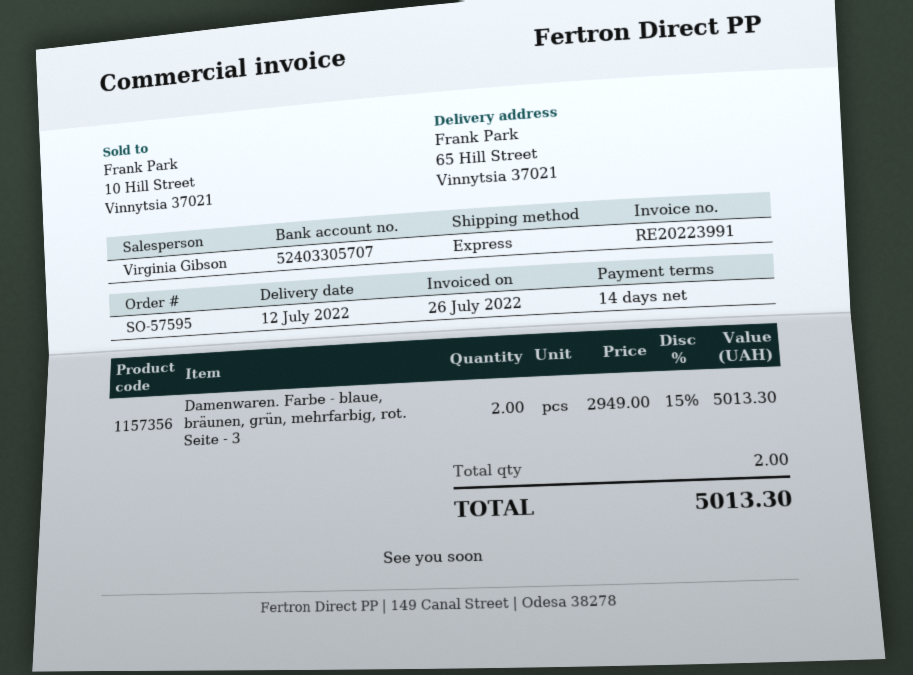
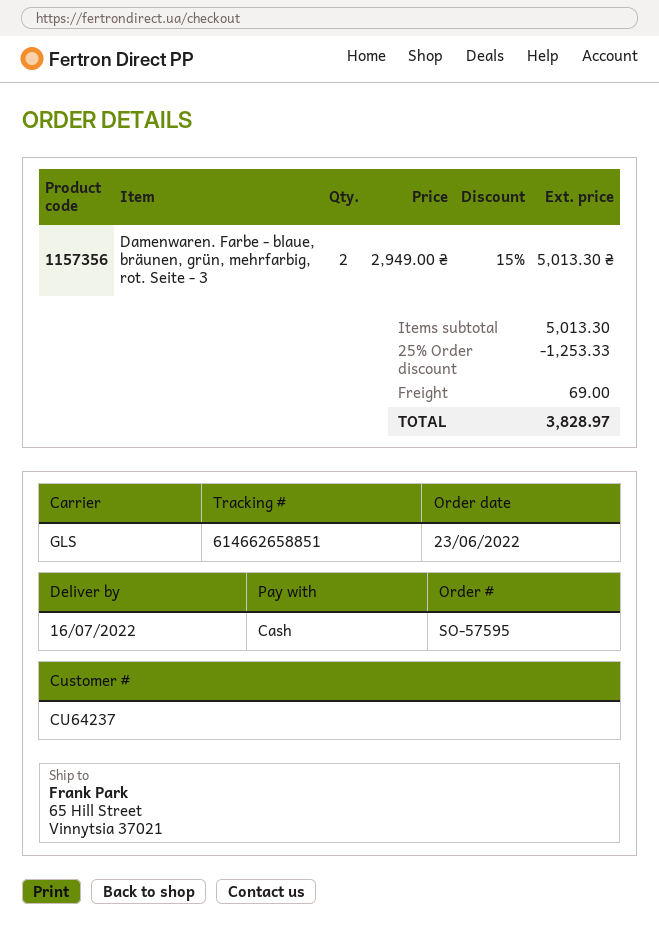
delivery date: 2022-07-12 -> 2022-07-16
shipping method: express -> GLS
discount: none -> 25% = 1253.33
shipping: none -> 69.00
total: 5013.30 -> 3828.97

